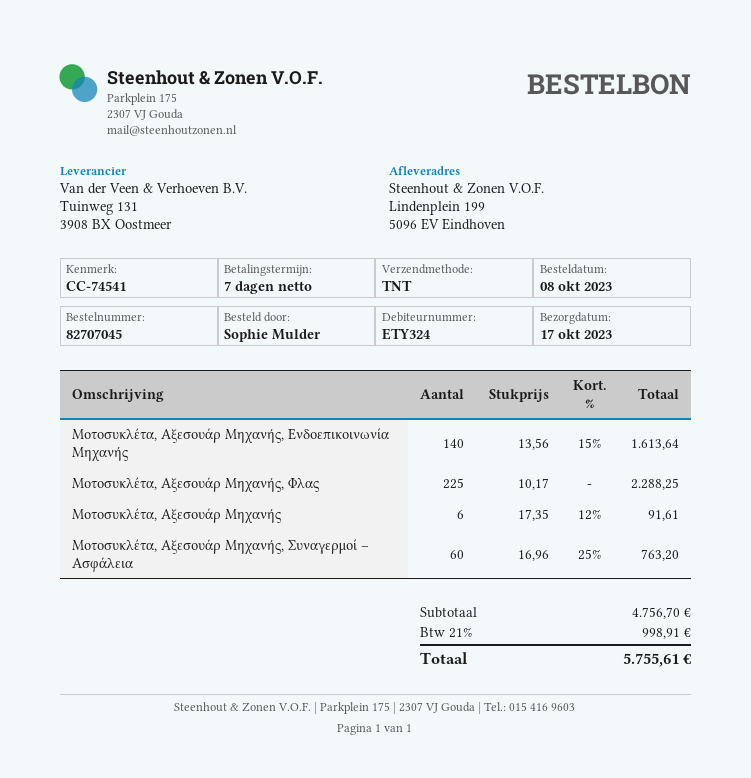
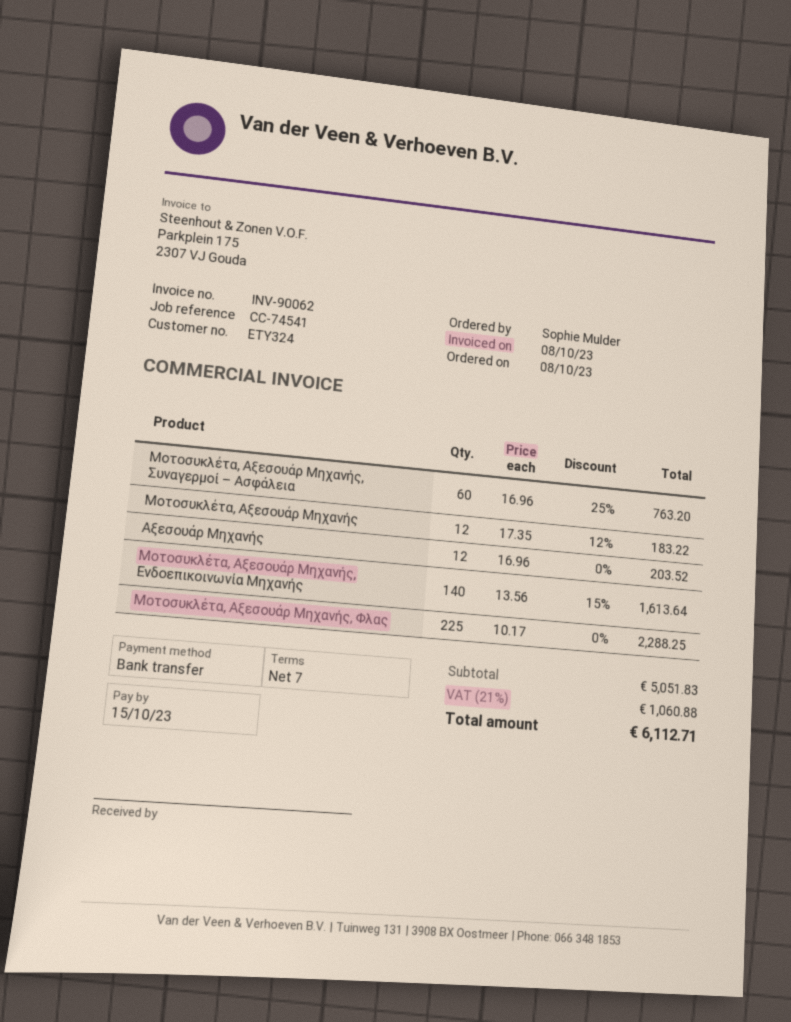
Μοτοσυκλέτα, Αξεσουάρ Μηχανής: 6 x 17.35 - 12% = 91.61 -> 12 x 17.35 - 12% = 183.22
Αξεσουάρ Μηχανής: none -> 12 x 16.96 = 203.52
subtotal: 4756.70 -> 5051.83
tax: 21% = 998.91 -> 21% = 1060.88
total: 5755.61 -> 6112.71

